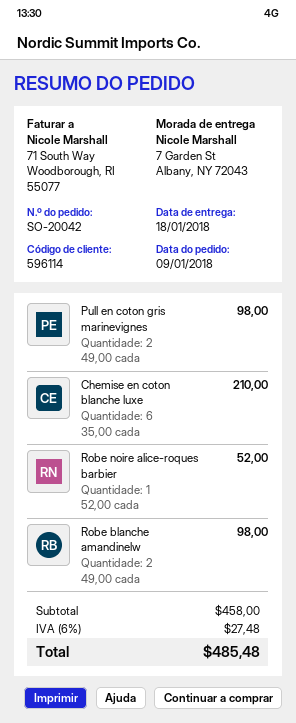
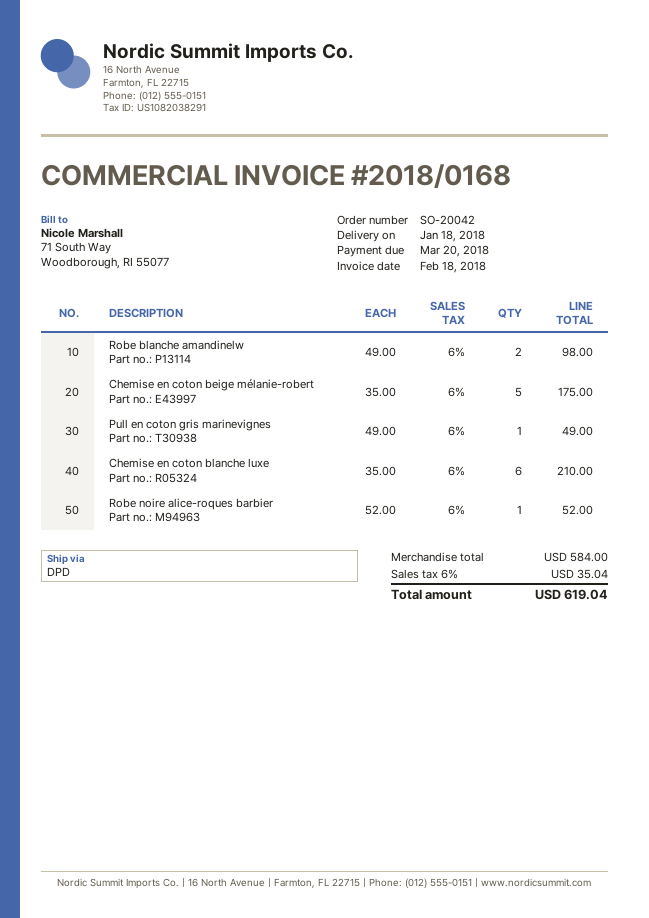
Pull en coton gris marinevignes: 2 x 49.00 = 98.00 -> 1 x 49.00 = 49.00
Chemise en coton beige mélanie-robert: none -> 5 x 35.00 = 175.00
subtotal: 458.00 -> 584.00
tax: 6% = 27.48 -> 6% = 35.04
total: 485.48 -> 619.04

